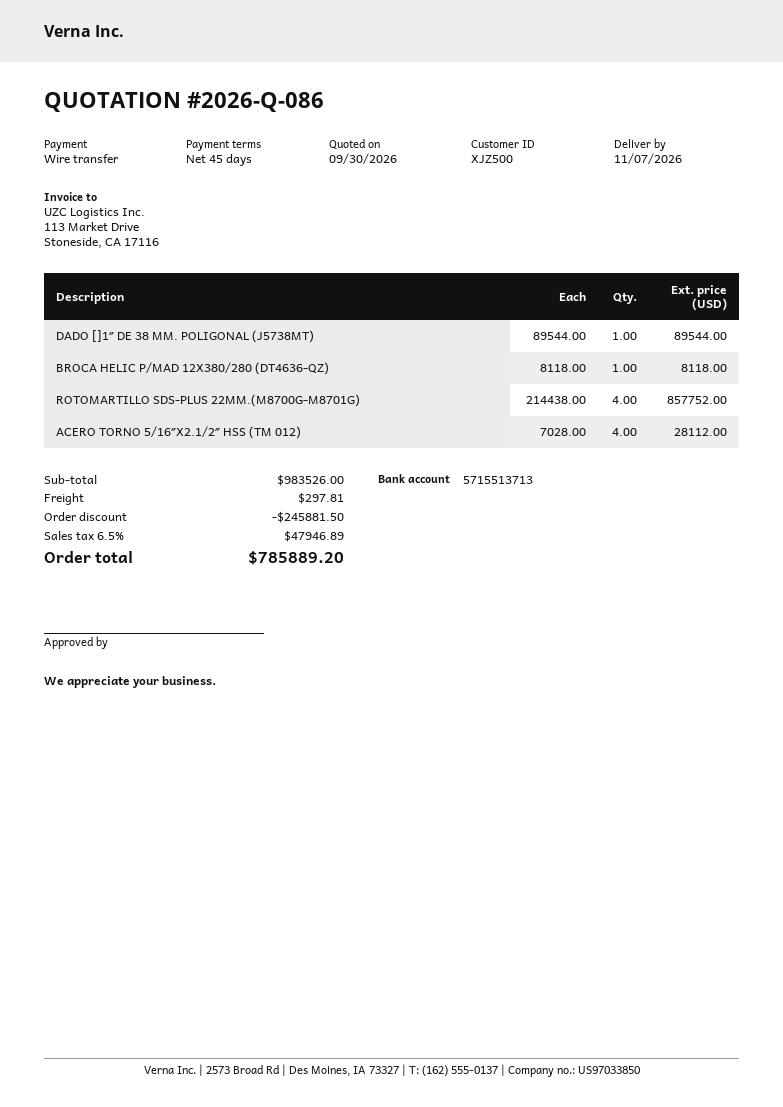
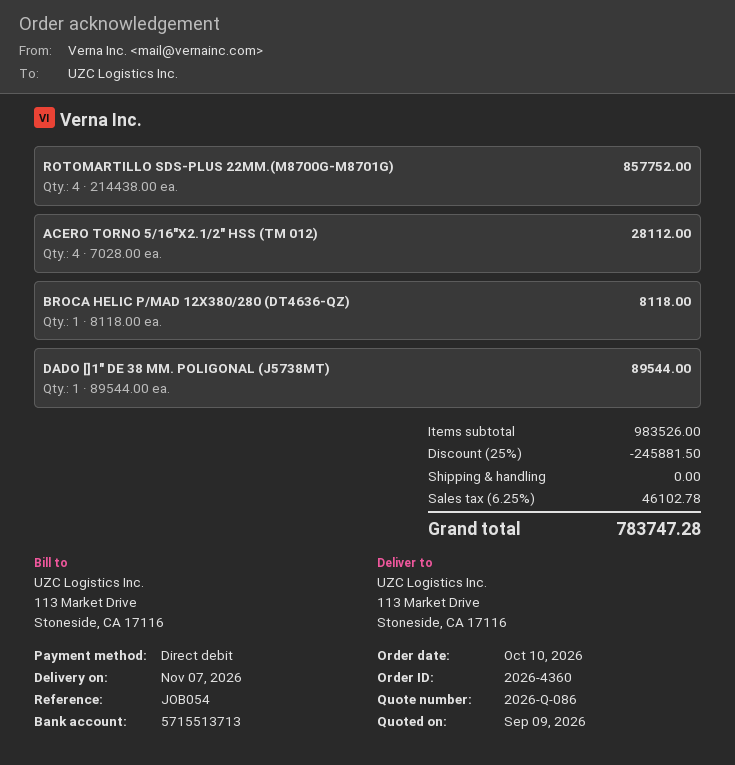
quote date: 2026-09-30 -> 2026-09-09
payment method: bank transfer -> direct debit
shipping: 297.81 -> 0.00
tax: 6.5% = 47946.89 -> 6.25% = 46102.78
total: 785889.20 -> 783747.28

